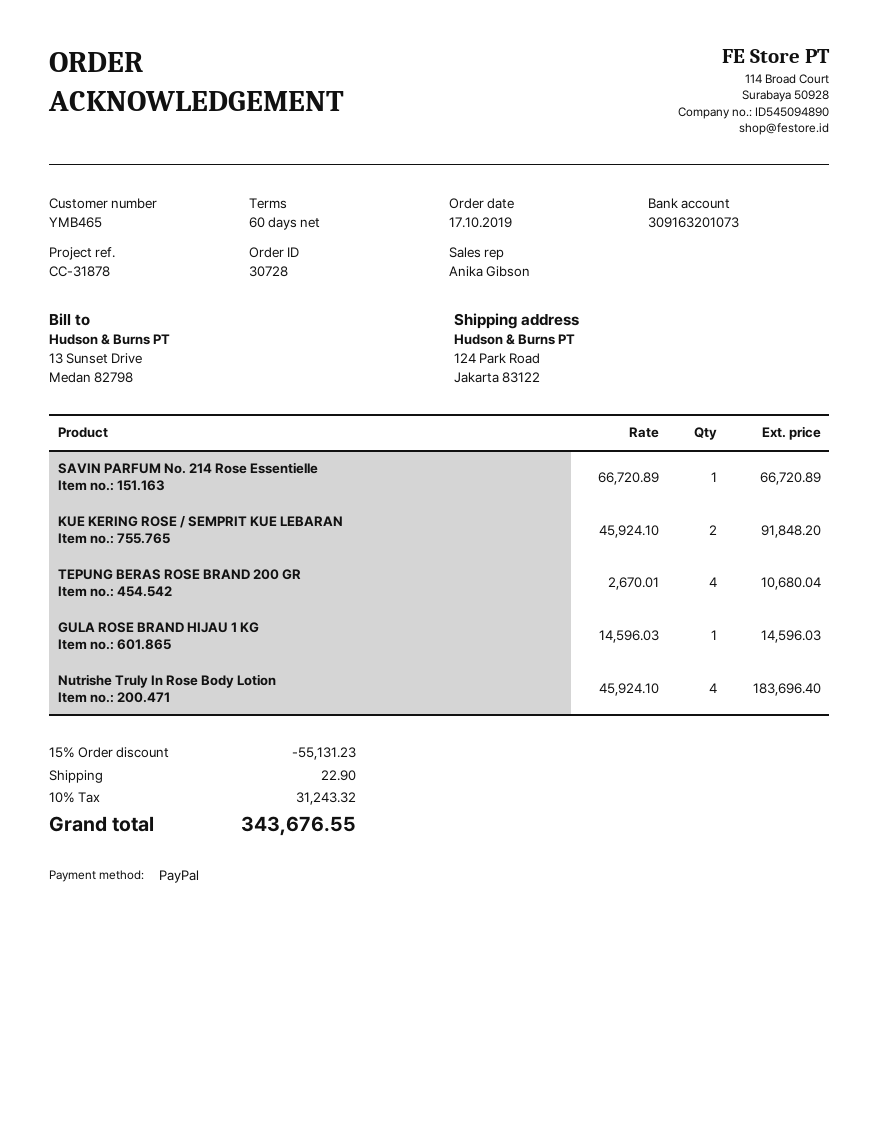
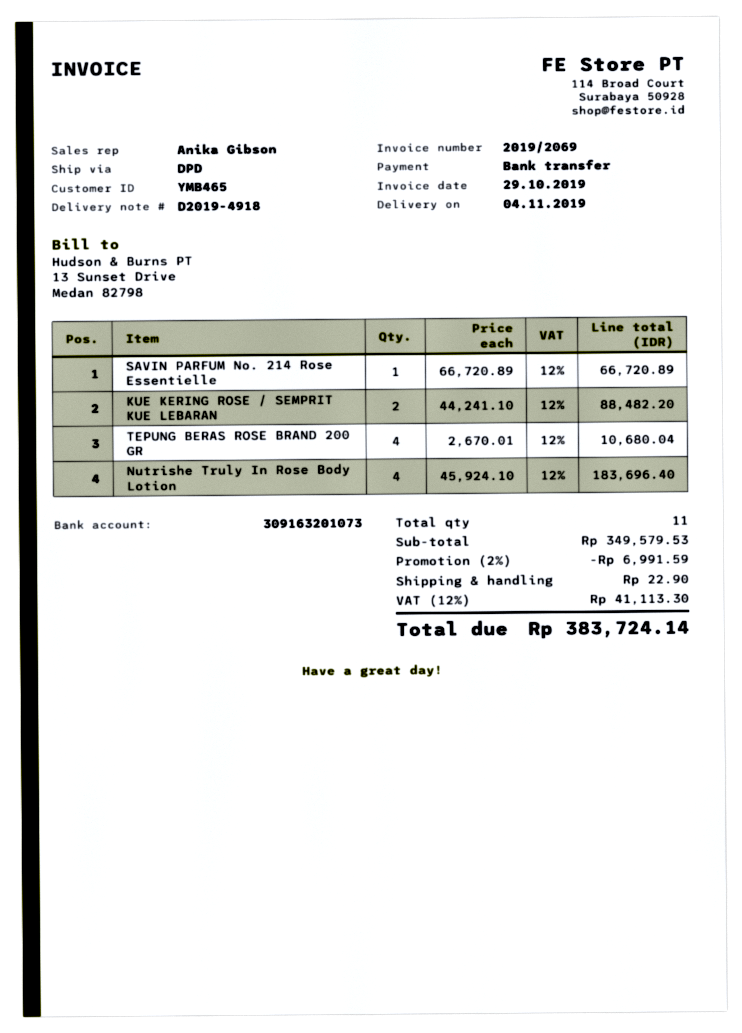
payment method: PayPal -> bank transfer
KUE KERING ROSE / SEMPRIT KUE LEBARAN: 2 x 45924.10 = 91848.20 -> 2 x 44241.10 = 88482.20
GULA ROSE BRAND HIJAU 1 KG: 1 x 14596.03 = 14596.03 -> none
discount: 15% = 55131.23 -> 2% = 6991.59
tax: 10% = 31243.32 -> 12% = 41113.30
total: 343676.55 -> 383724.14

